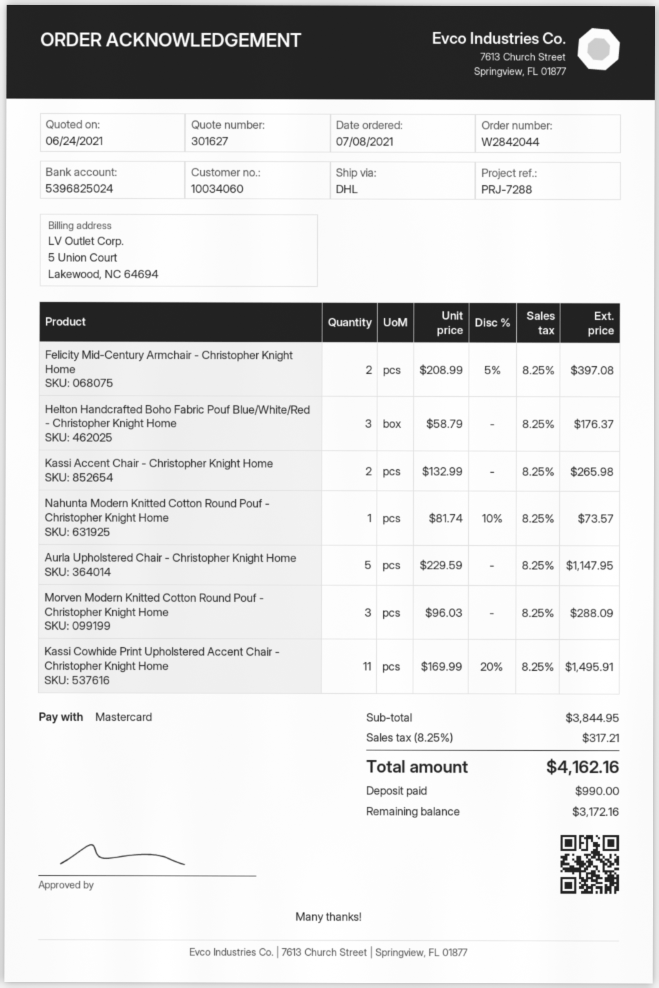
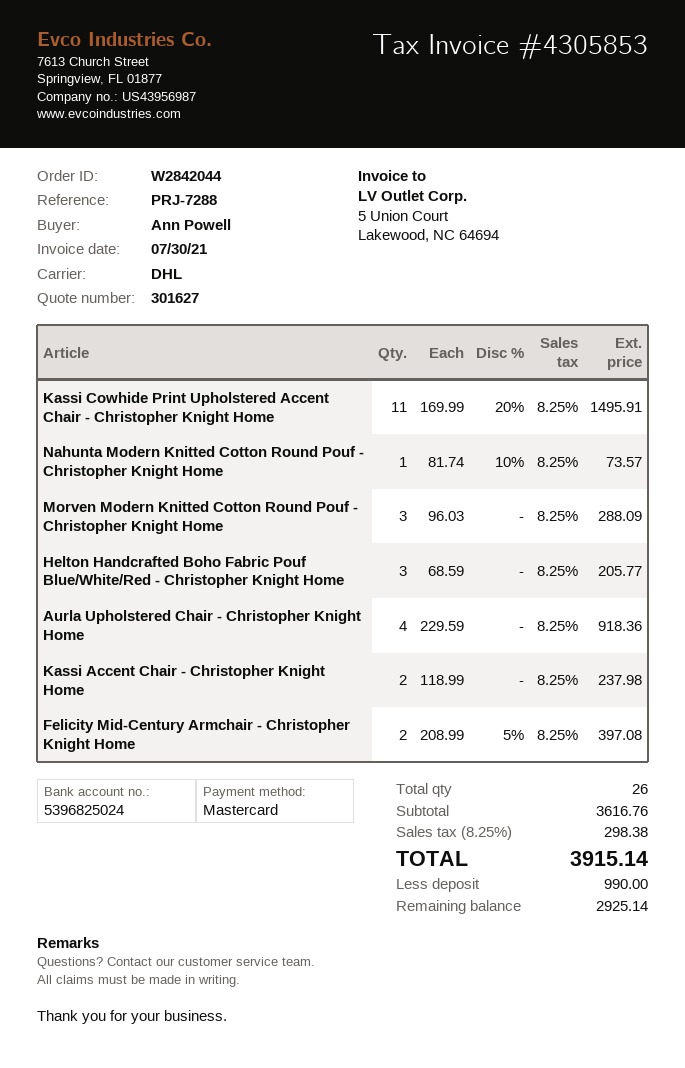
Helton Handcrafted Boho Fabric Pouf Blue/White/Red - Christopher Knight Home: 3 x 58.79 = 176.37 -> 3 x 68.59 = 205.77
Kassi Accent Chair - Christopher Knight Home: 2 x 132.99 = 265.98 -> 2 x 118.99 = 237.98
Aurla Upholstered Chair - Christopher Knight Home: 5 x 229.59 = 1147.95 -> 4 x 229.59 = 918.36
subtotal: 3844.95 -> 3616.76
tax: 8.25% = 317.21 -> 8.25% = 298.38
total: 4162.16 -> 3915.14
balance: 3172.16 -> 2925.14

